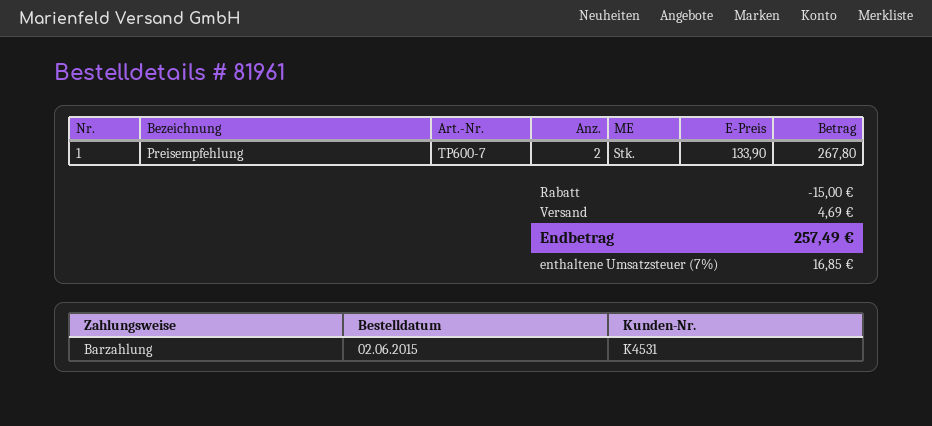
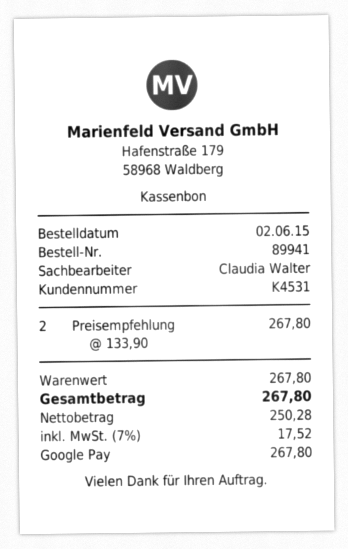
order number: 81961 -> 89941
payment method: cash -> Google Pay
discount: 15.00 -> none
shipping: 4.69 -> none
tax: 7% = 16.85 -> 7% = 17.52
total: 257.49 -> 267.80

